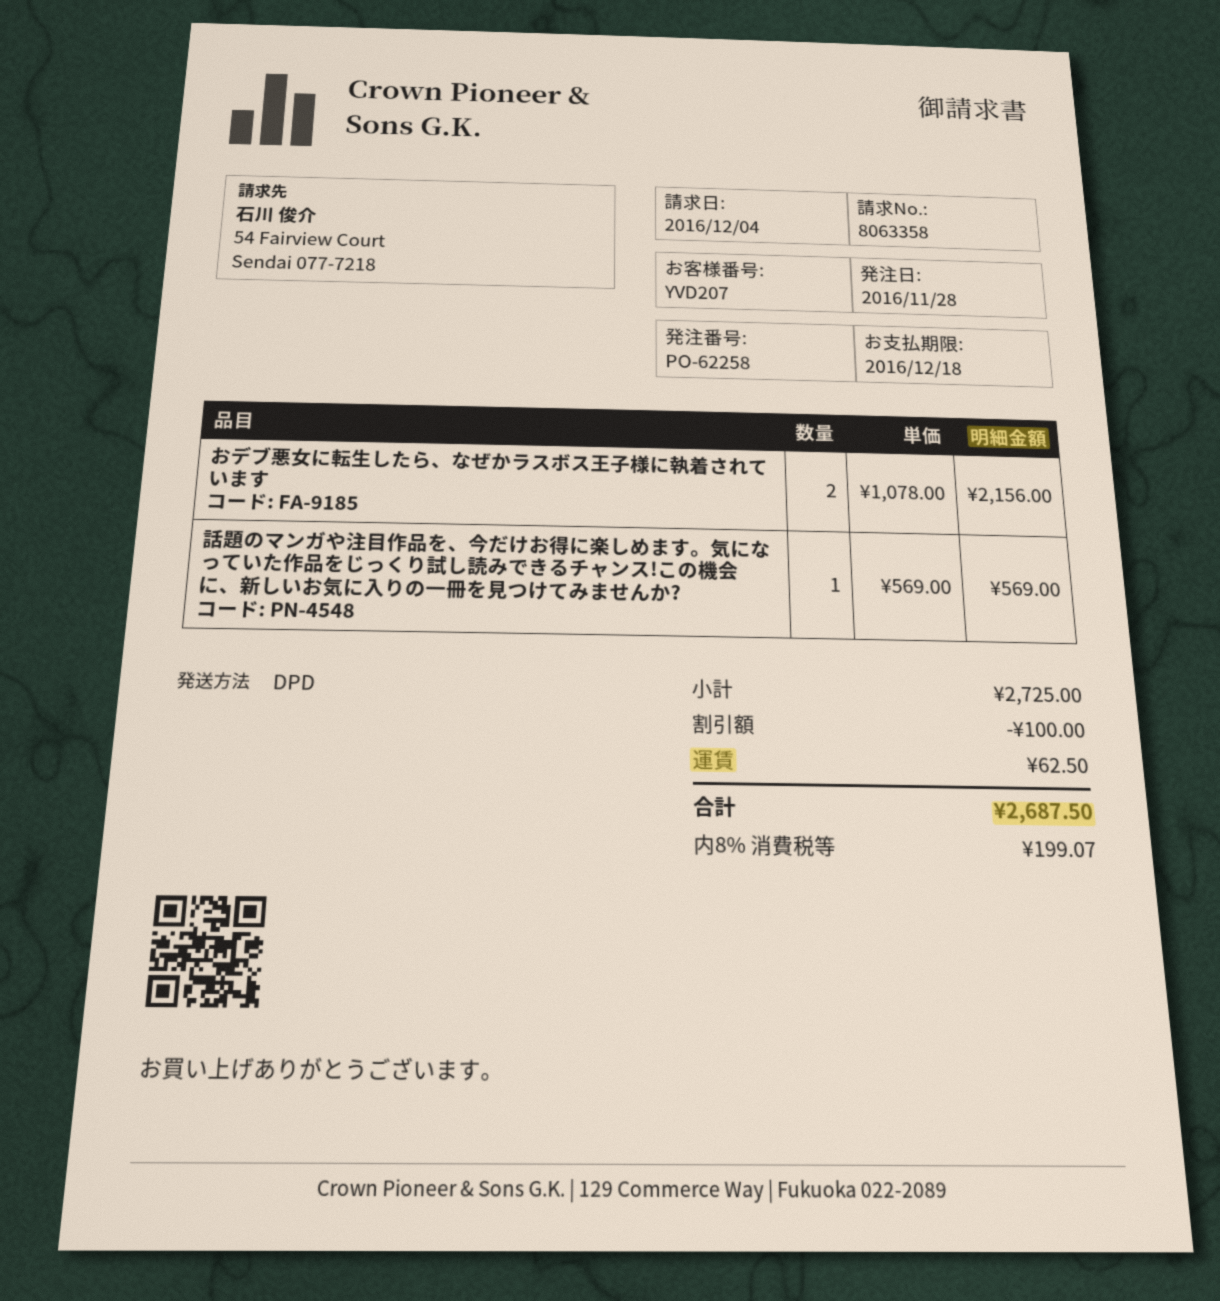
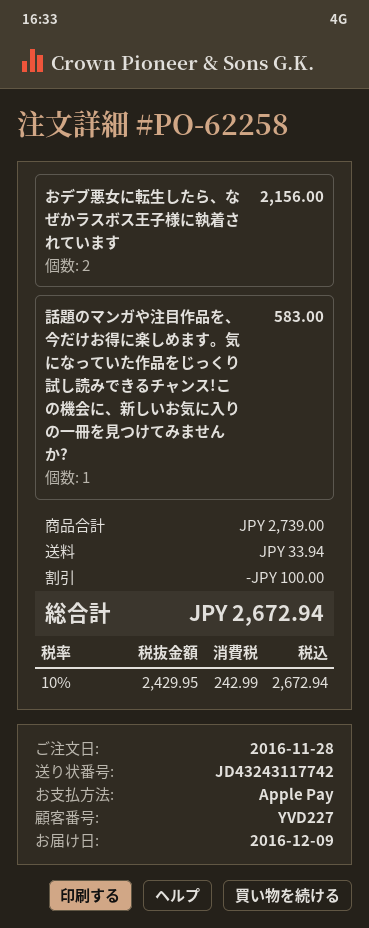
customer number: YVD207 -> YVD227
話題のマンガや注目作品を、今だけお得に楽しめます。気になっていた作品をじっくり試し読みできるチャンス!この機会に、新しいお気に入りの一冊を見つけてみませんか?: 1 for 569.00 -> 1 for 583.00
subtotal: 2725.00 -> 2739.00
shipping: 62.50 -> 33.94
tax: 8% = 199.07 -> 10% = 242.99
total: 2687.50 -> 2672.94

